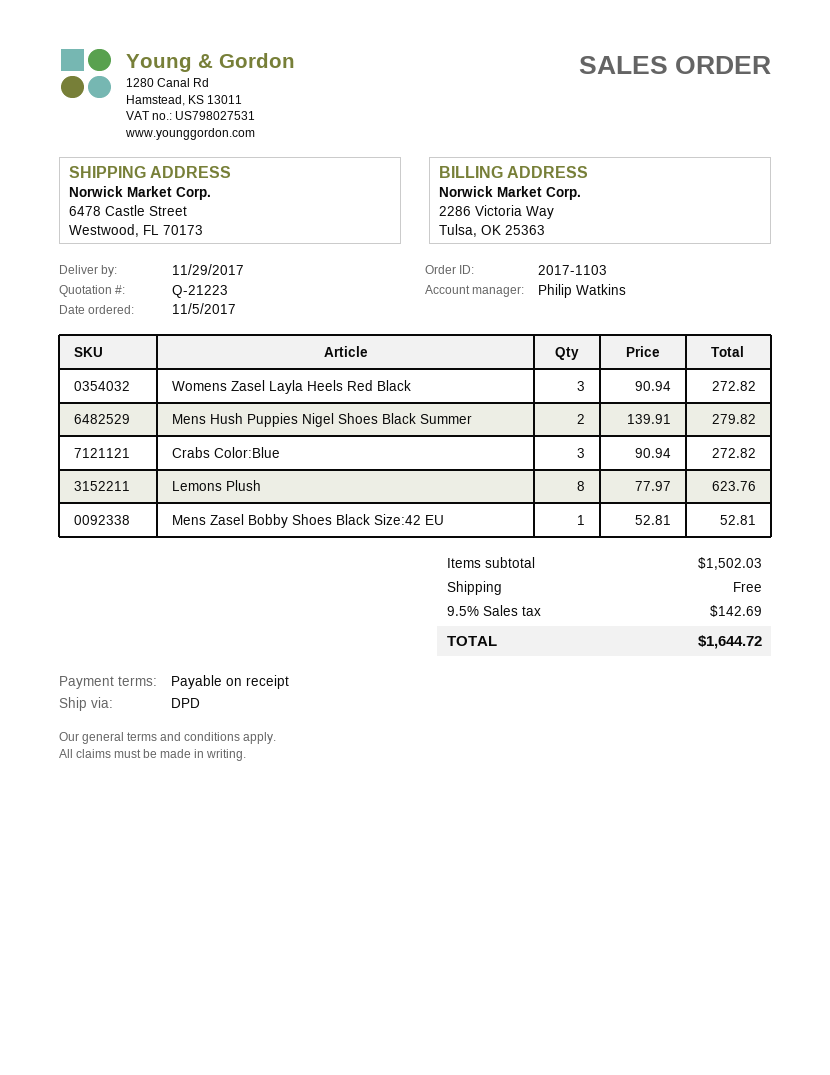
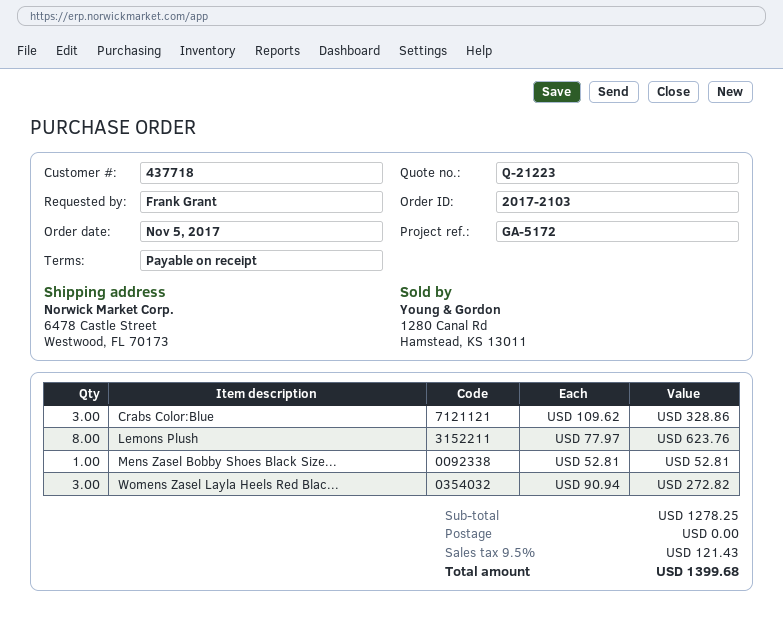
order number: 2017-1103 -> 2017-2103
Mens Hush Puppies Nigel Shoes Black Summer: 2 x 139.91 = 279.82 -> none
Crabs Color:Blue: 3 x 90.94 = 272.82 -> 3 x 109.62 = 328.86
subtotal: 1502.03 -> 1278.25
tax: 9.5% = 142.69 -> 9.5% = 121.43
total: 1644.72 -> 1399.68

